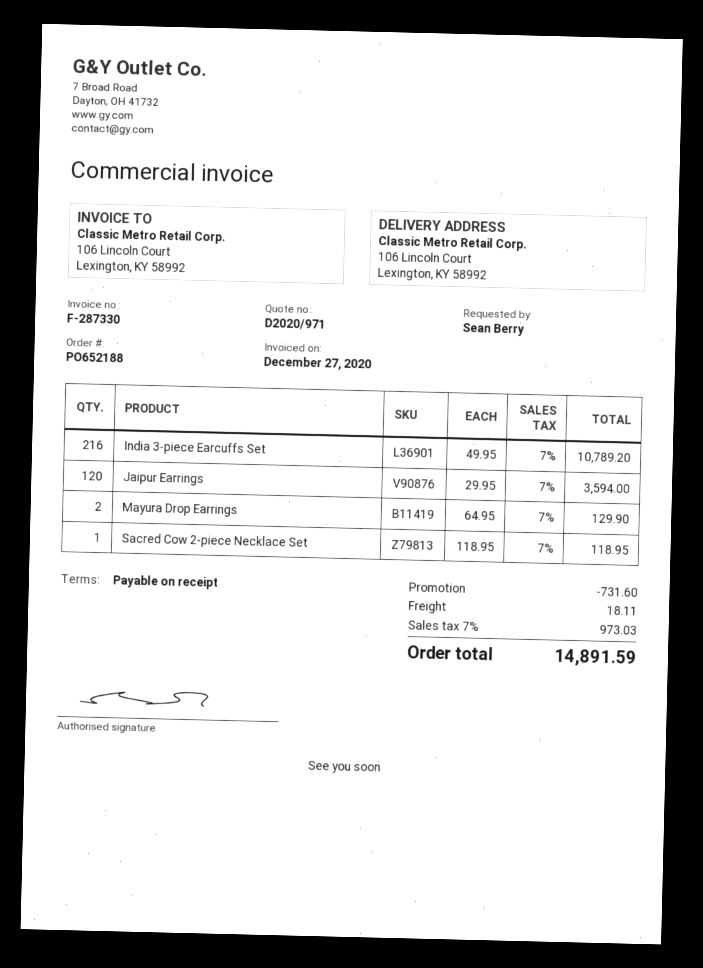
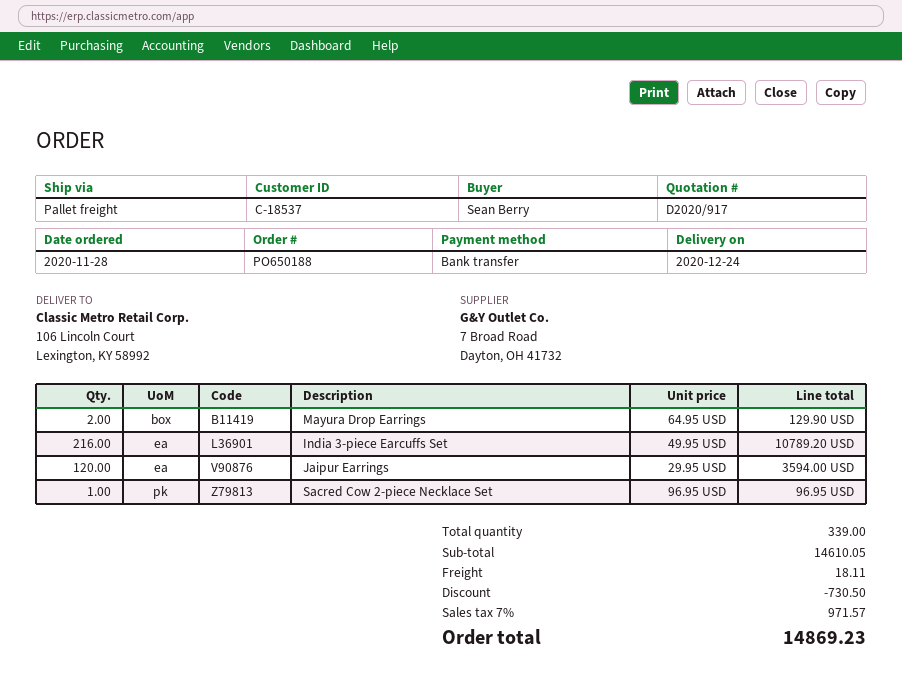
quote number: D2020/971 -> D2020/917
order number: PO652188 -> PO650188
Sacred Cow 2-piece Necklace Set: 1 x 118.95 = 118.95 -> 1 x 96.95 = 96.95
discount: 731.60 -> 730.50
tax: 7% = 973.03 -> 7% = 971.57
total: 14891.59 -> 14869.23

